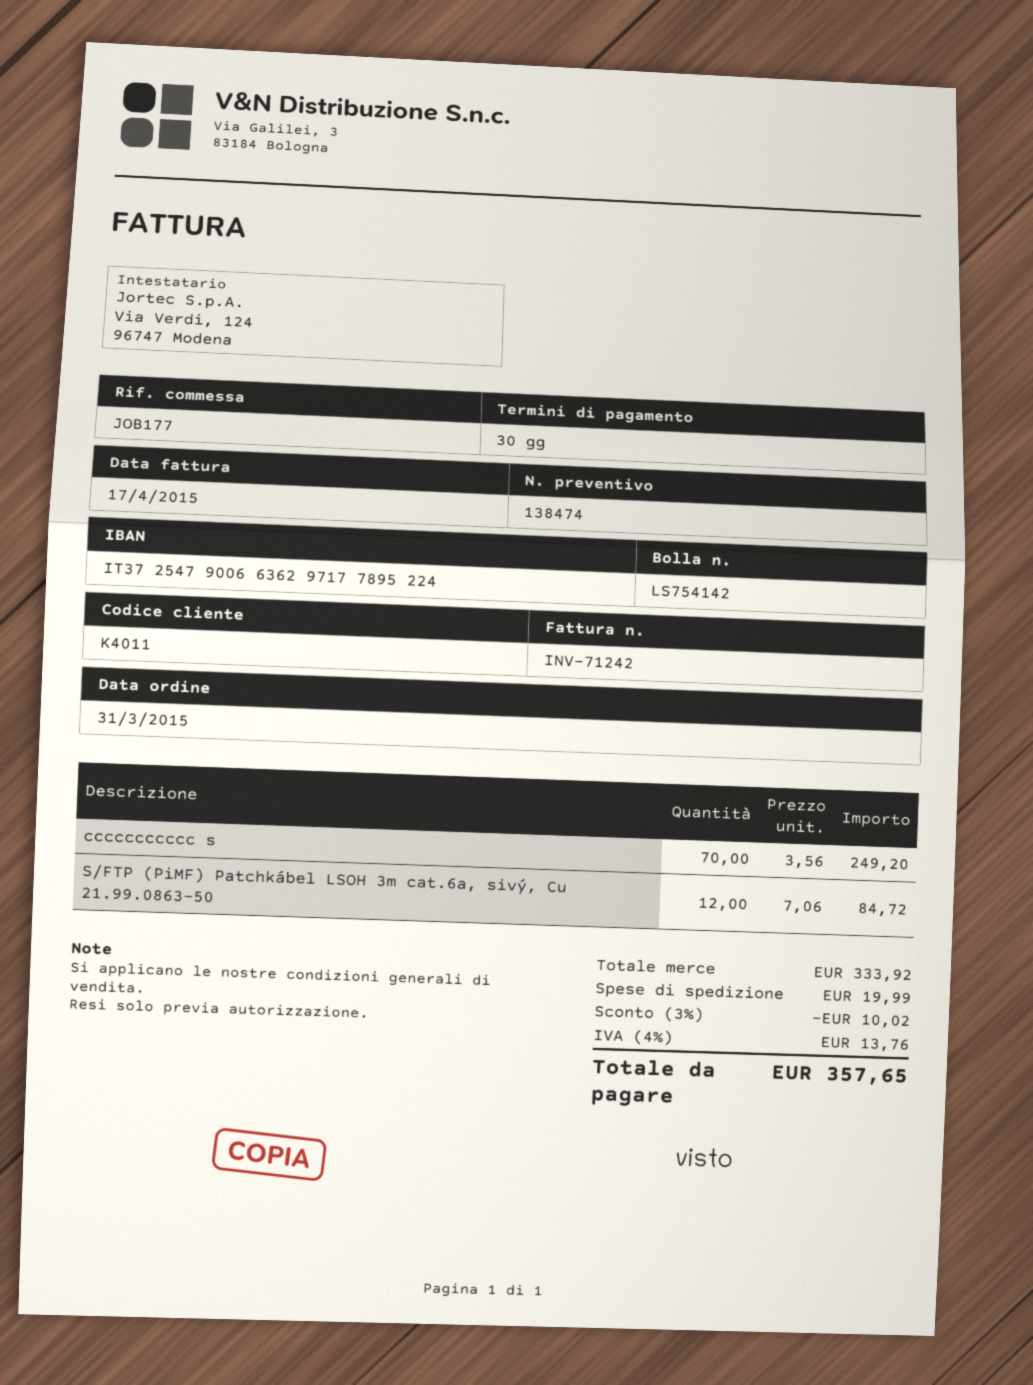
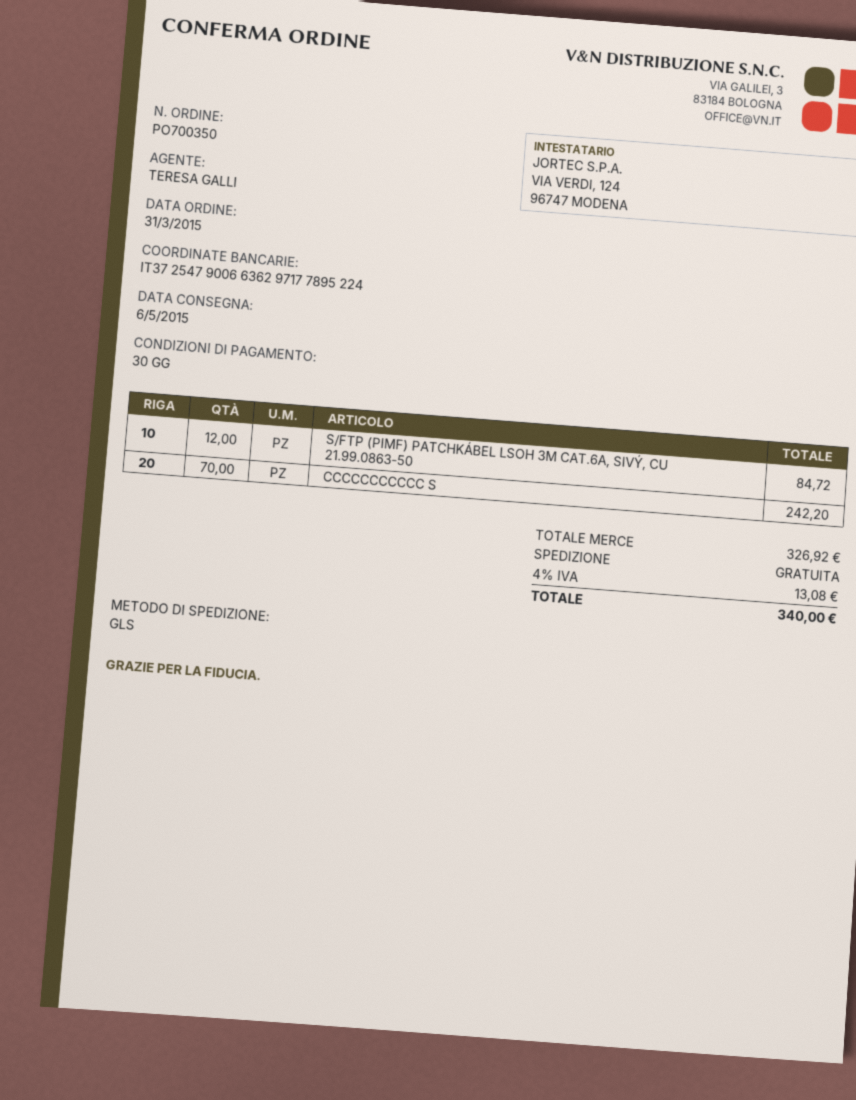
ccccccccccc s: 70 for 249.20 -> 70 for 242.20
subtotal: 333.92 -> 326.92
discount: 3% = 10.02 -> none
shipping: 19.99 -> 0.00
tax: 4% = 13.76 -> 4% = 13.08
total: 357.65 -> 340.00

